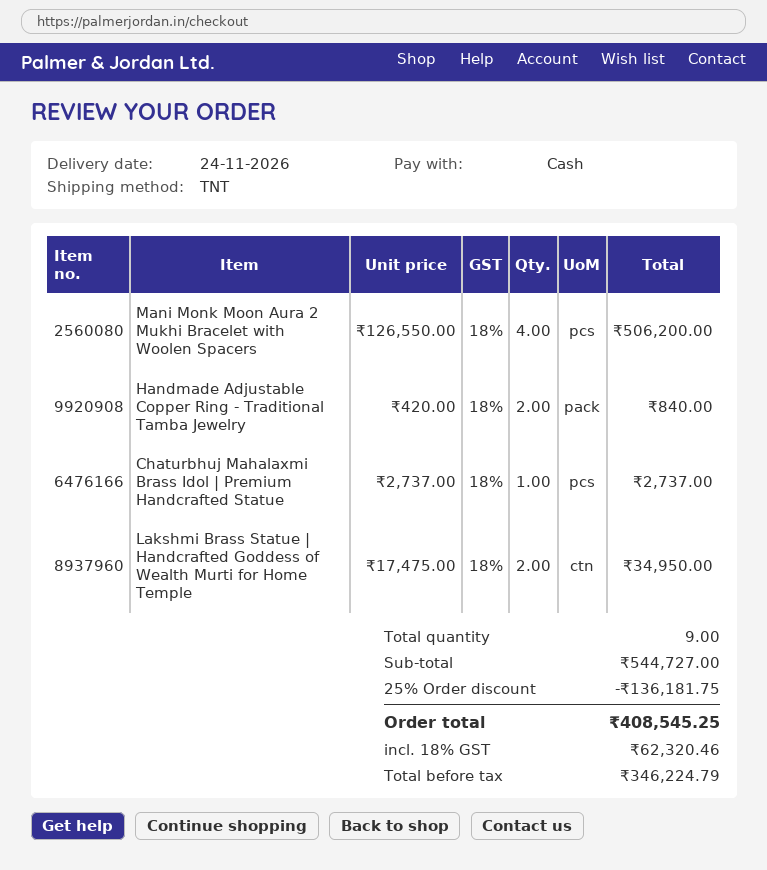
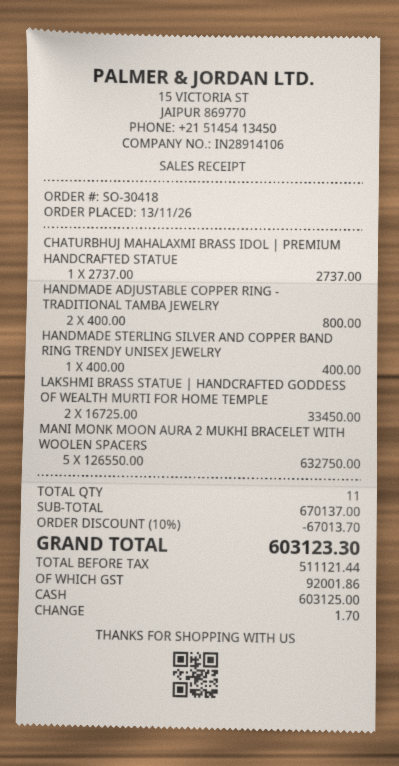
Mani Monk Moon Aura 2 Mukhi Bracelet with Woolen Spacers: 4 x 126550.00 = 506200.00 -> 5 x 126550.00 = 632750.00
Handmade Adjustable Copper Ring - Traditional Tamba Jewelry: 2 x 420.00 = 840.00 -> 2 x 400.00 = 800.00
Lakshmi Brass Statue | Handcrafted Goddess of Wealth Murti for Home Temple: 2 x 17475.00 = 34950.00 -> 2 x 16725.00 = 33450.00
HANDMADE STERLING SILVER AND COPPER BAND RING TRENDY UNISEX JEWELRY: none -> 1 x 400.00 = 400.00
total quantity: 9 -> 11
subtotal: 544727.00 -> 670137.00
discount: 25% = 136181.75 -> 10% = 67013.70
net: 346224.79 -> 511121.44
tax: 62320.46 -> 92001.86
total: 408545.25 -> 603123.30

